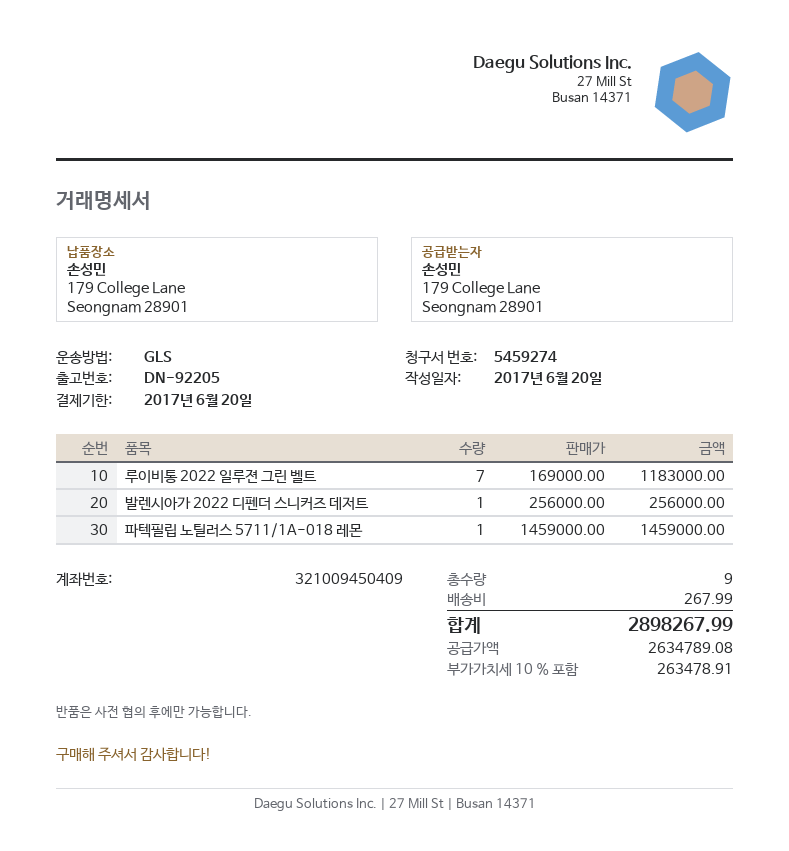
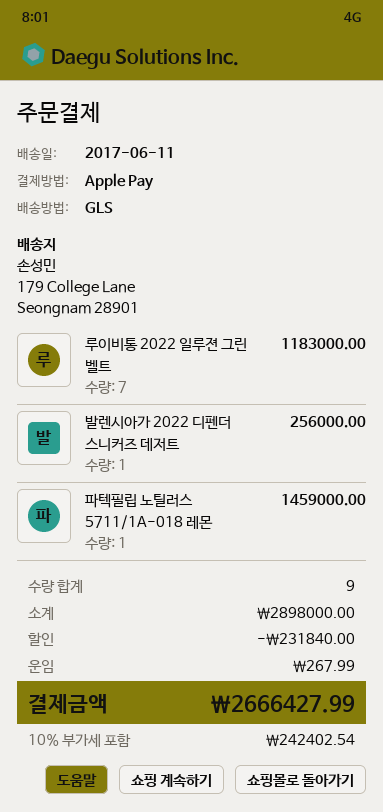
discount: none -> 231840.00
tax: 10% = 263478.91 -> 10% = 242402.54
total: 2898267.99 -> 2666427.99

